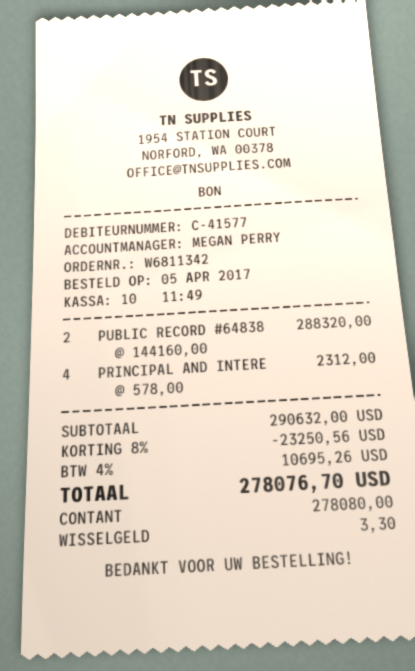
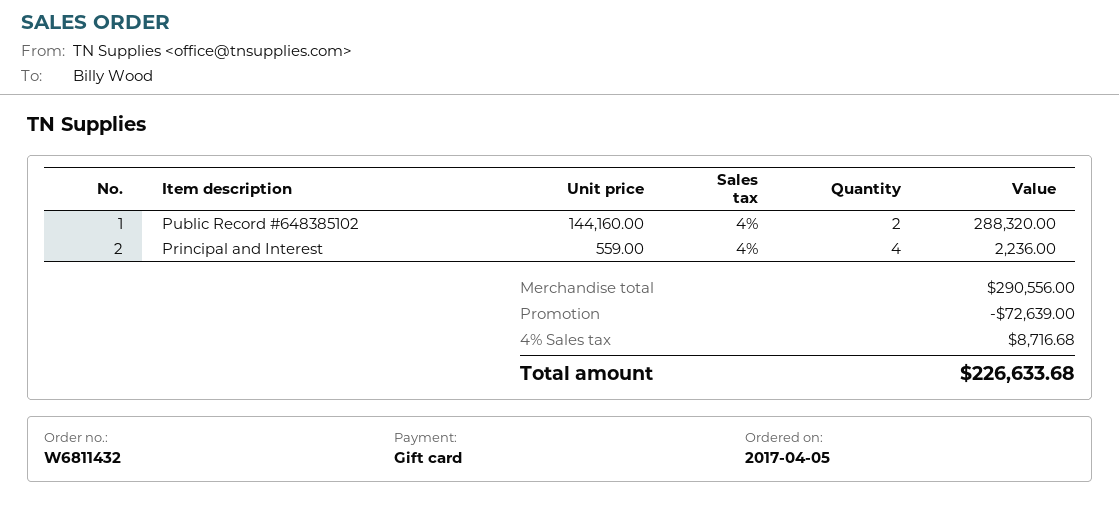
order number: W6811342 -> W6811432
payment method: cash -> gift card
PRINCIPAL AND INTERE: 4 x 578.00 = 2312.00 -> 4 x 559.00 = 2236.00
subtotal: 290632.00 -> 290556.00
discount: 23250.56 -> 72639.00
tax: 4% = 10695.26 -> 4% = 8716.68
total: 278076.70 -> 226633.68

